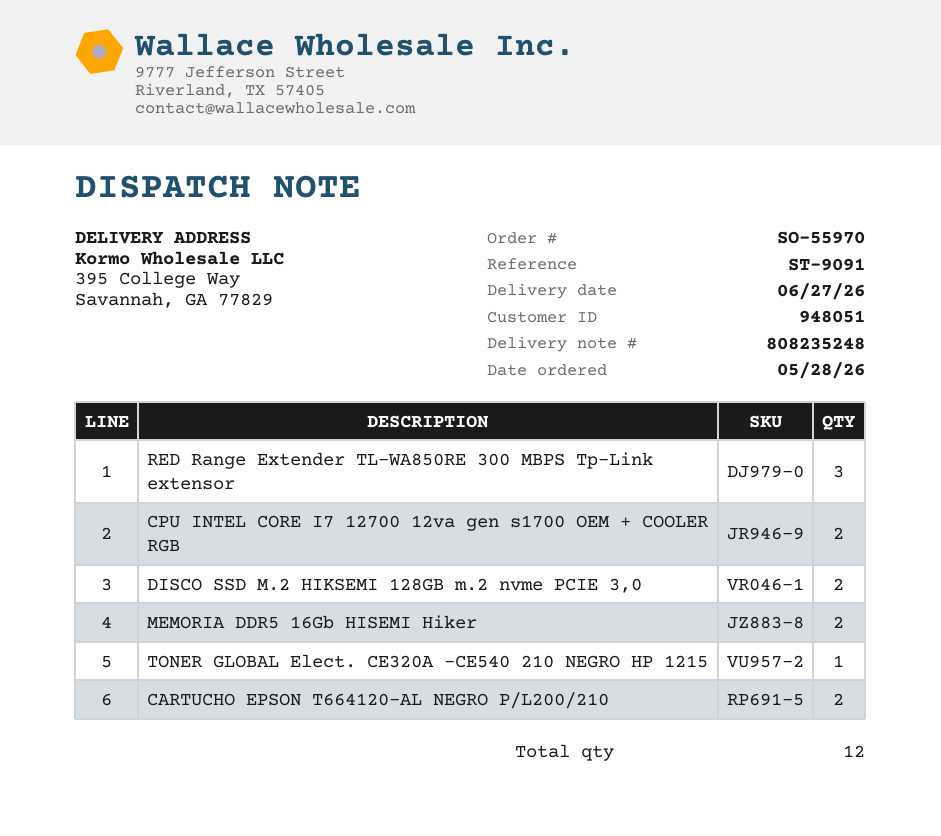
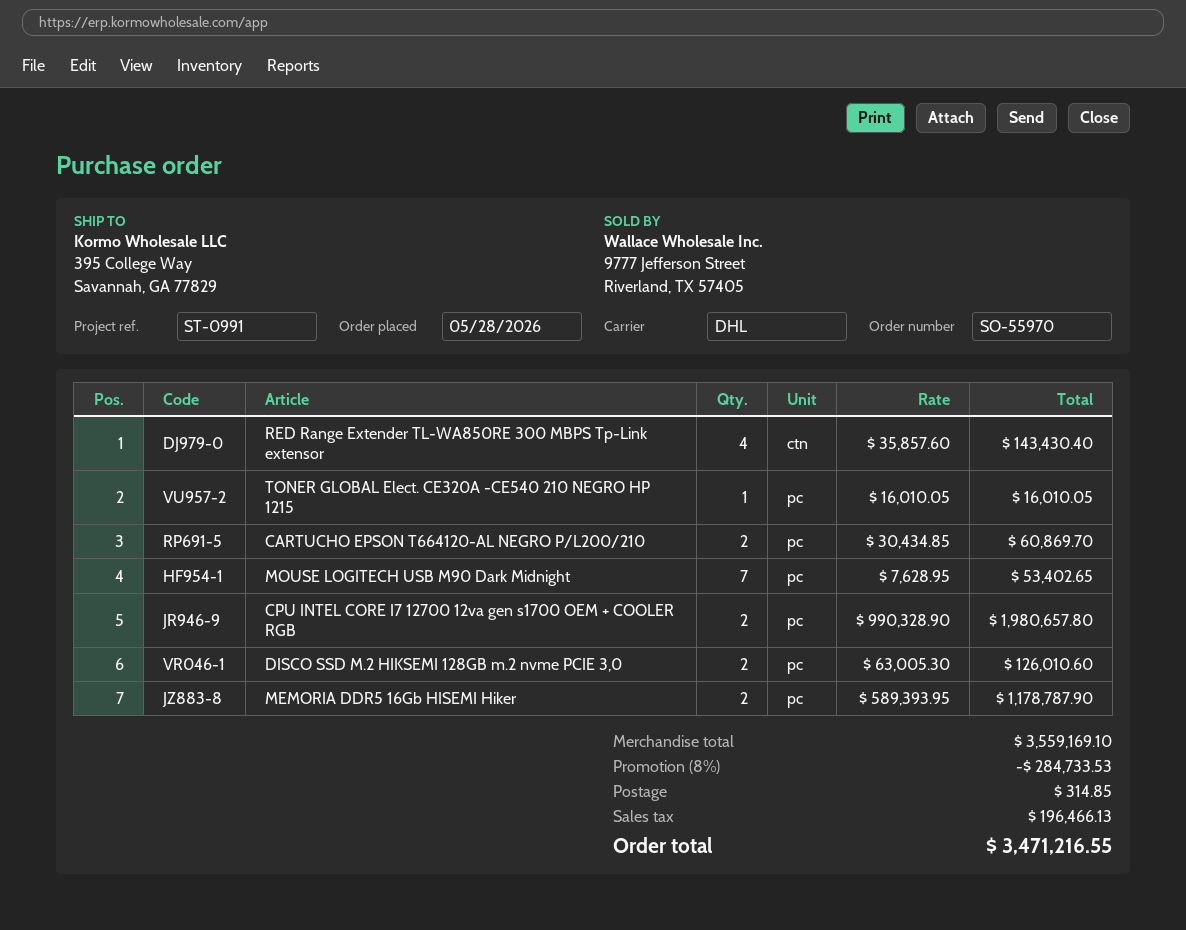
reference: ST-9091 -> ST-0991
RED Range Extender TL-WA850RE 300 MBPS Tp-Link extensor: 3 -> 4
MOUSE LOGITECH USB M90 Dark Midnight: none -> 7

